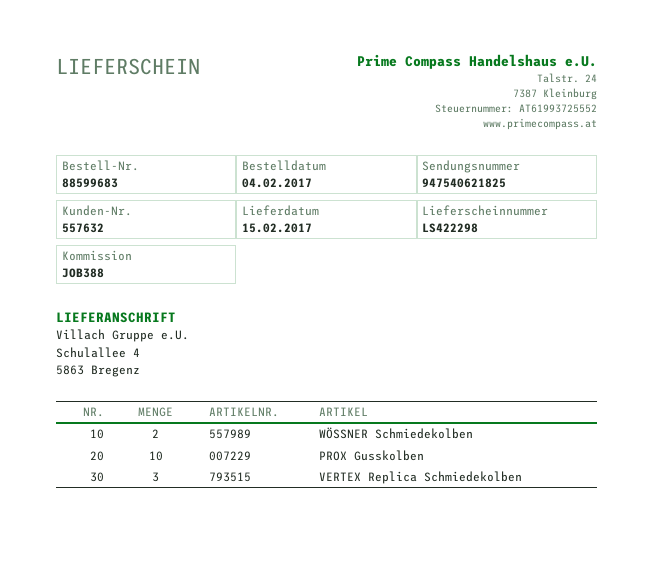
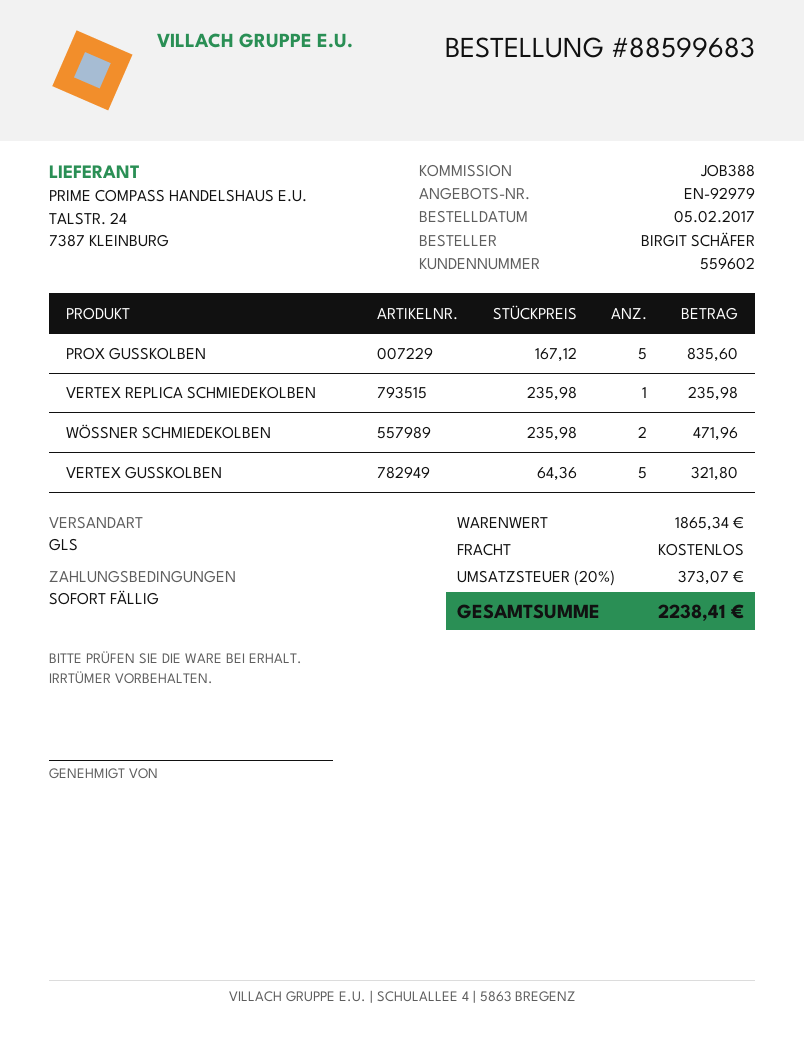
order date: 2017-02-04 -> 2017-02-05
customer number: 557632 -> 559602
PROX Gusskolben: 10 -> 5
VERTEX Replica Schmiedekolben: 3 -> 1
VERTEX GUSSKOLBEN: none -> 5

